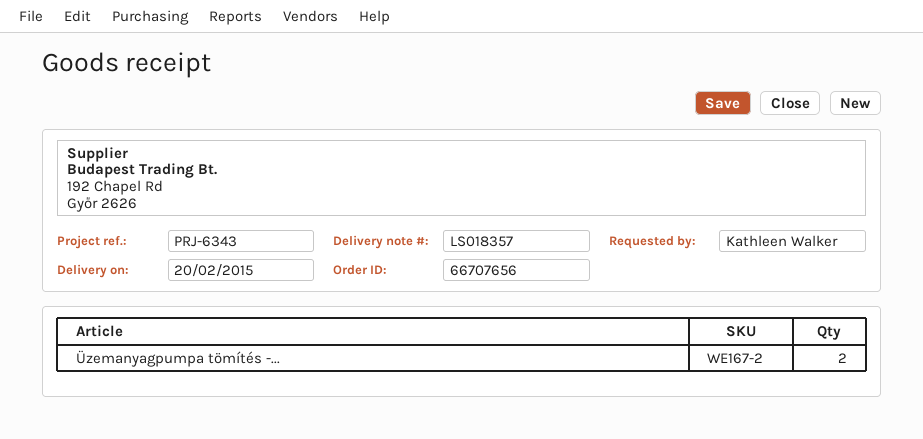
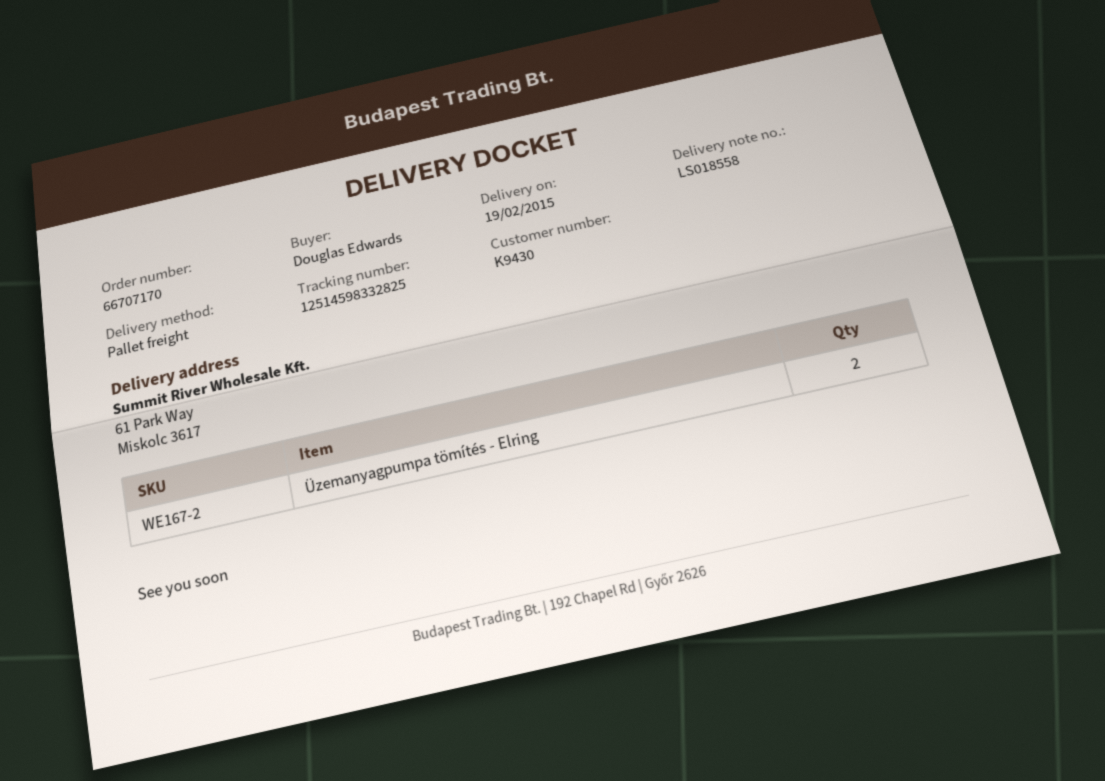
order number: 66707656 -> 66707170
delivery note number: LS018357 -> LS018558
delivery date: 2015-02-20 -> 2015-02-19
ordered by: Kathleen Walker -> Douglas Edwards

